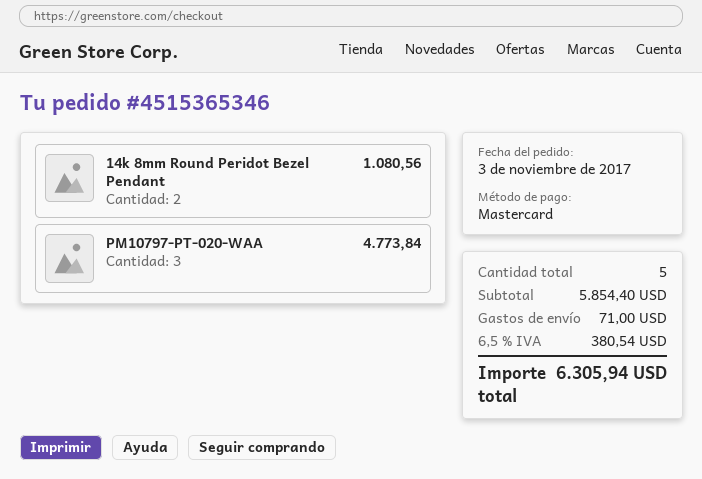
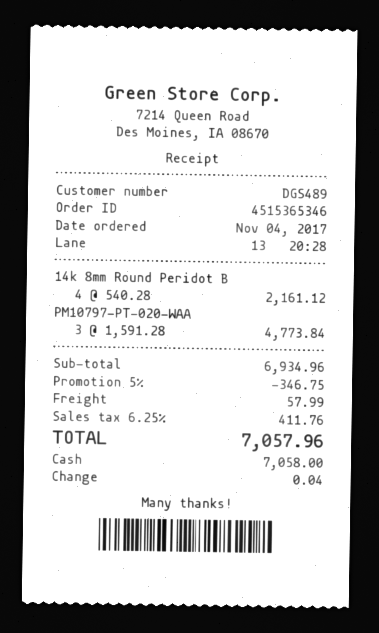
order date: 2017-11-03 -> 2017-11-04
payment method: Mastercard -> cash
14k 8mm Round Peridot Bezel Pendant: 2 for 1080.56 -> 4 for 2161.12
subtotal: 5854.40 -> 6934.96
discount: none -> 5% = 346.75
shipping: 71.00 -> 57.99
tax: 6.5% = 380.54 -> 6.25% = 411.76
total: 6305.94 -> 7057.96

